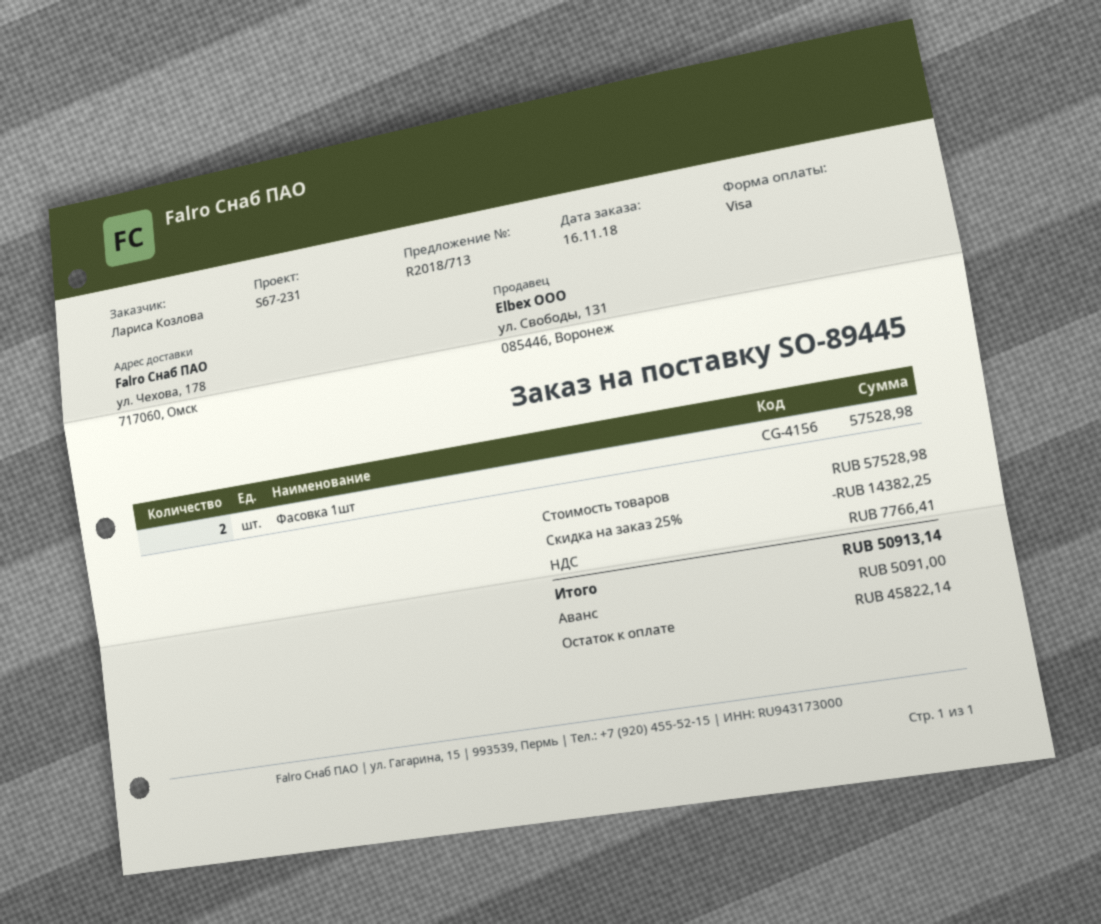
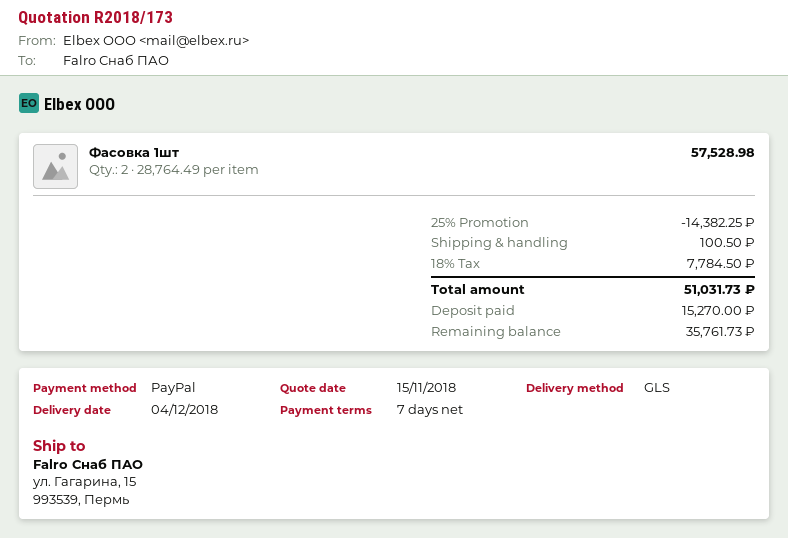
quote number: R2018/713 -> R2018/173
payment method: Visa -> PayPal
ship to: ул. Чехова, 178, 717060, Омск -> ул. Гагарина, 15, 993539, Пермь
shipping: none -> 100.50
tax: 7766.41 -> 7784.50
total: 50913.14 -> 51031.73
deposit: 5091.00 -> 15270.00
balance: 45822.14 -> 35761.73

